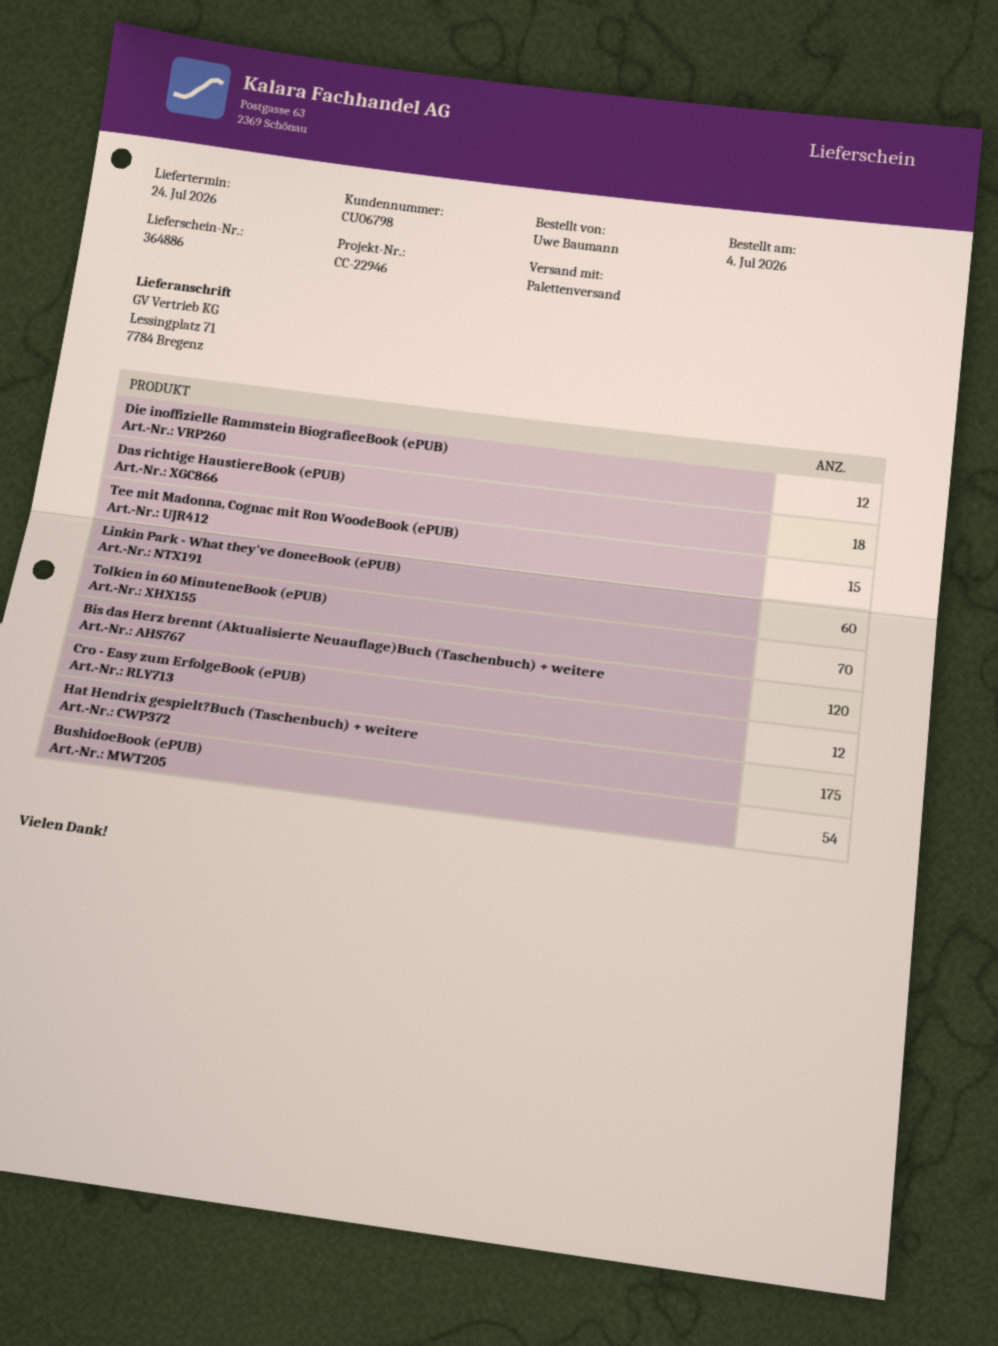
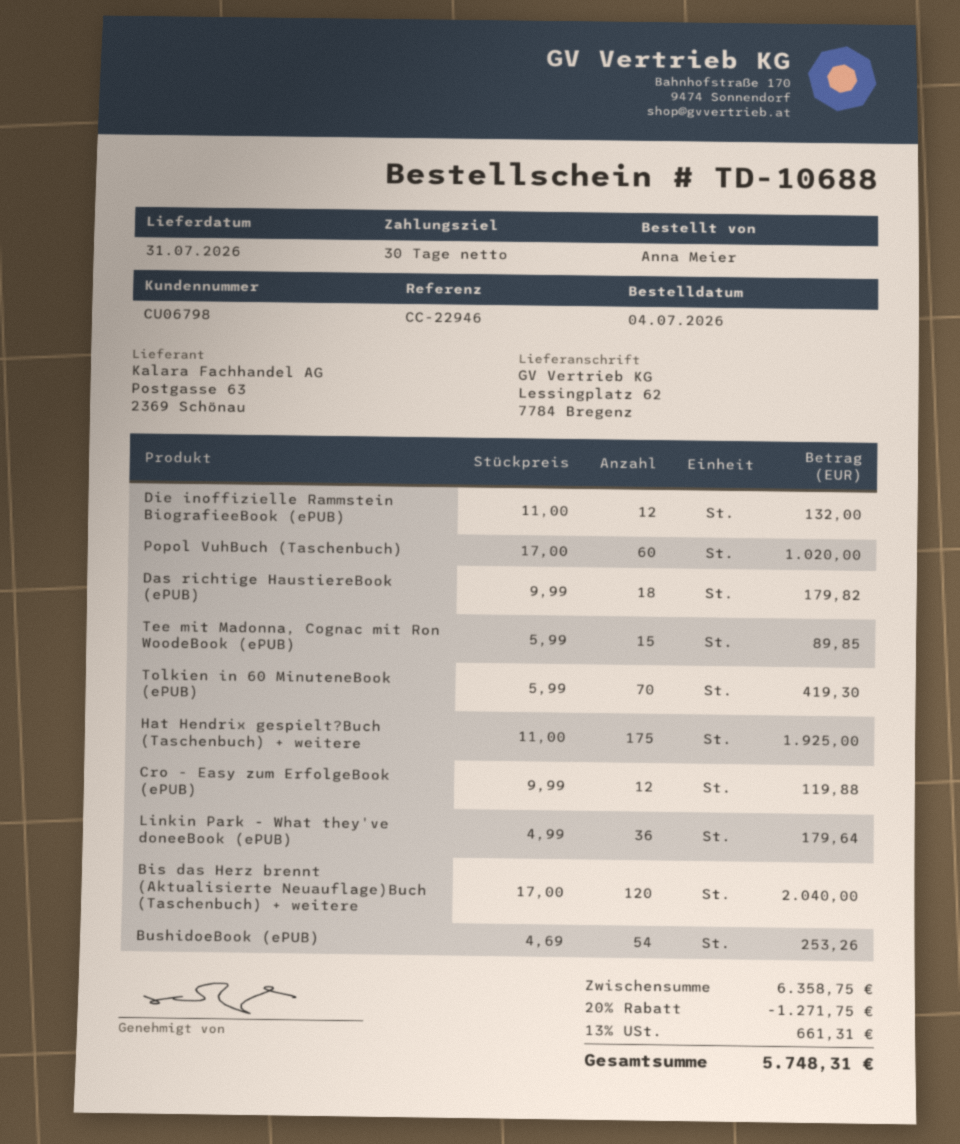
delivery date: 2026-07-24 -> 2026-07-31
ordered by: Uwe Baumann -> Anna Meier
ship to: Lessingplatz 71, 7784 Bregenz -> Lessingplatz 62, 7784 Bregenz
Linkin Park - What they've doneeBook (ePUB): 60 -> 36
Popol VuhBuch (Taschenbuch): none -> 60

